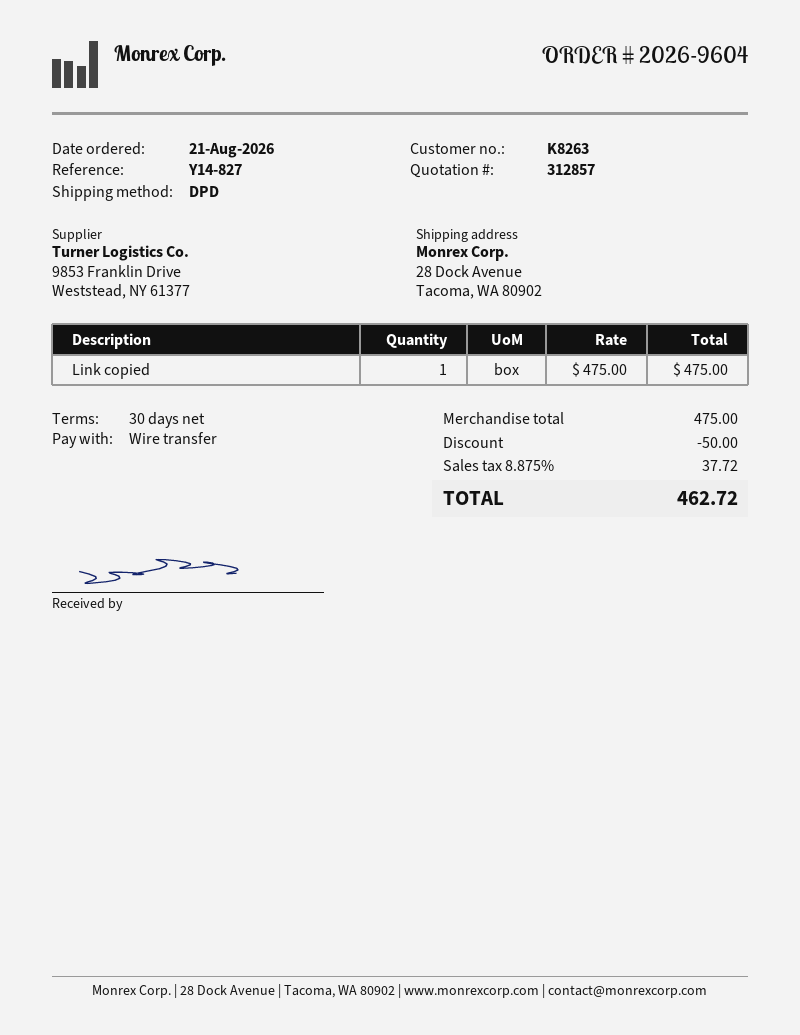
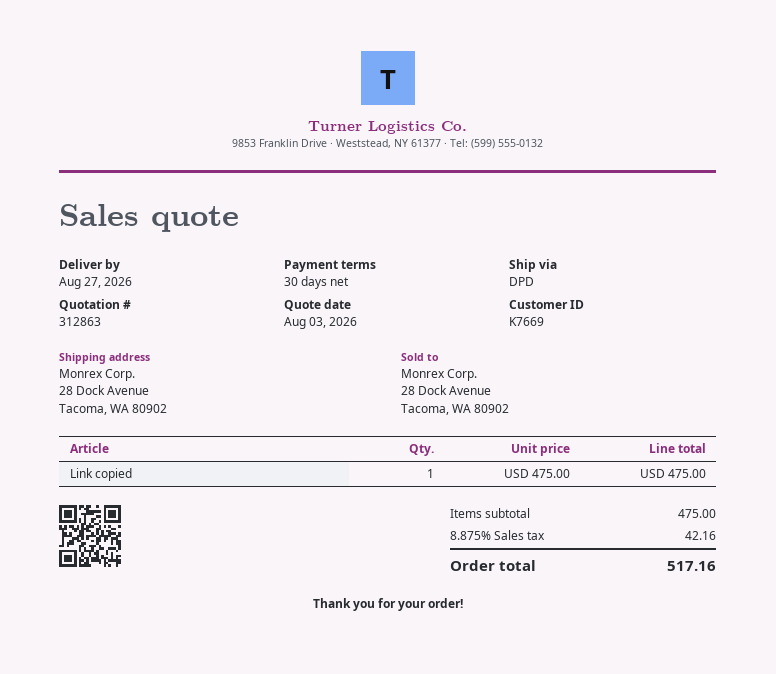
quote number: 312857 -> 312863
customer number: K8263 -> K7669
discount: 50.00 -> none
tax: 8.875% = 37.72 -> 8.875% = 42.16
total: 462.72 -> 517.16

